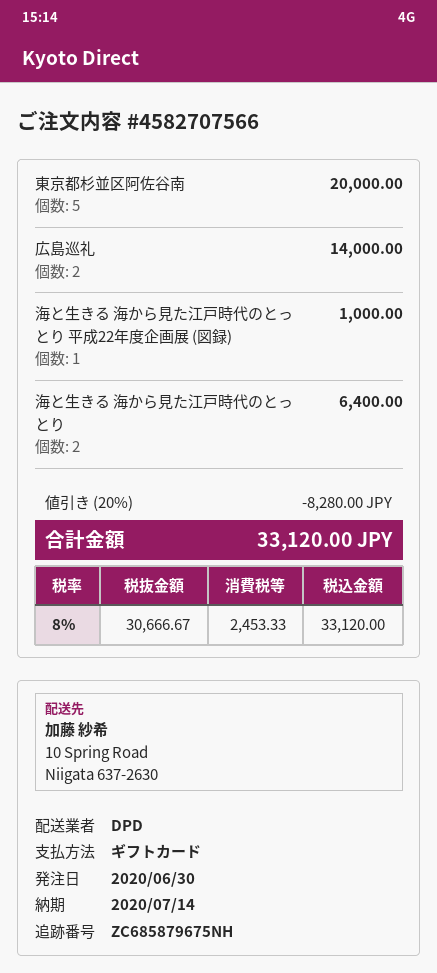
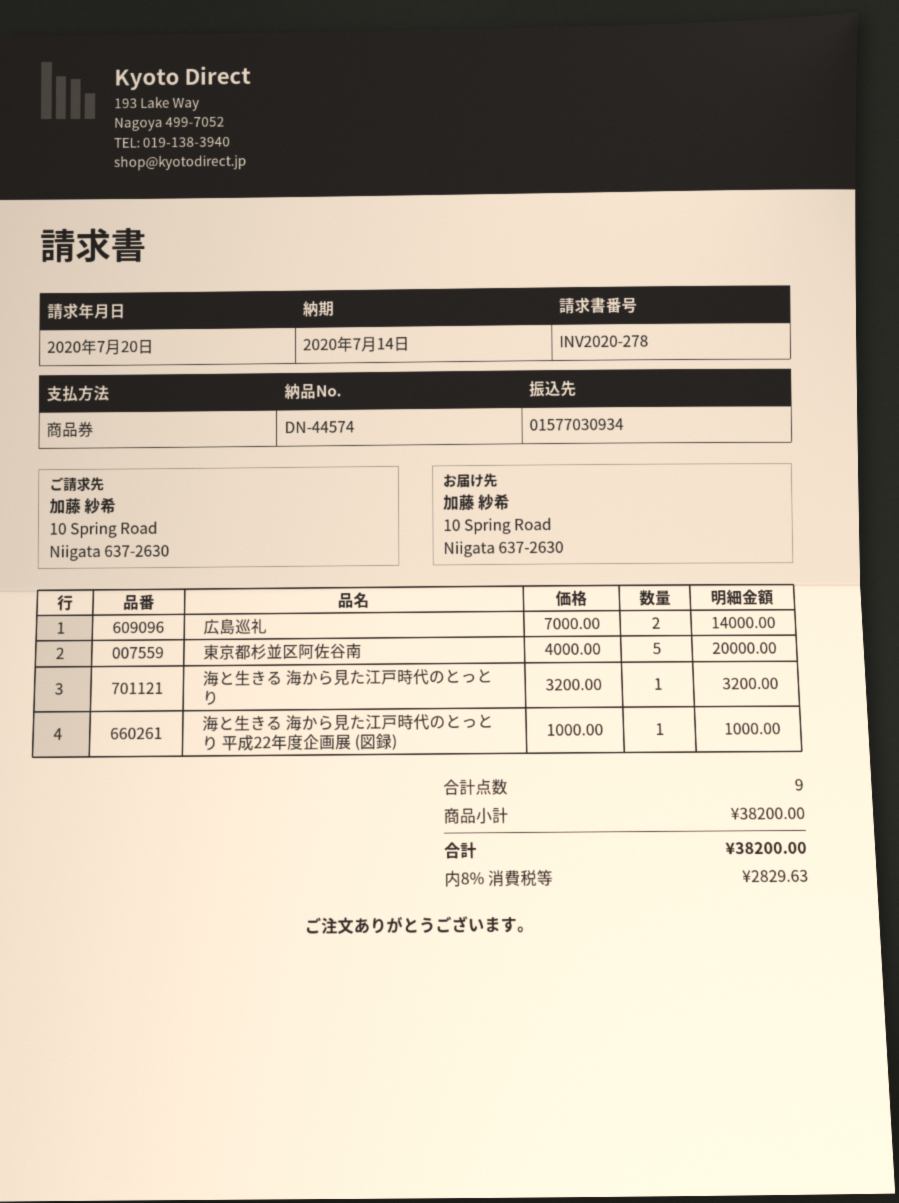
海と生きる 海から見た江戸時代のとっとり: 2 for 6400.00 -> 1 for 3200.00
discount: 20% = 8280.00 -> none
tax: 8% = 2453.33 -> 8% = 2829.63
total: 33120.00 -> 38200.00

